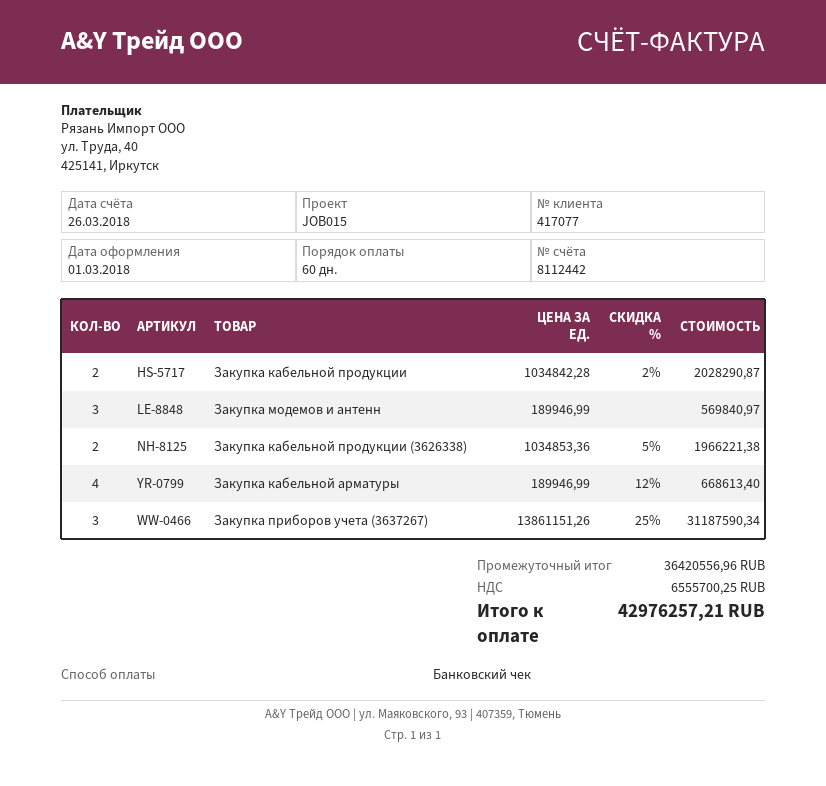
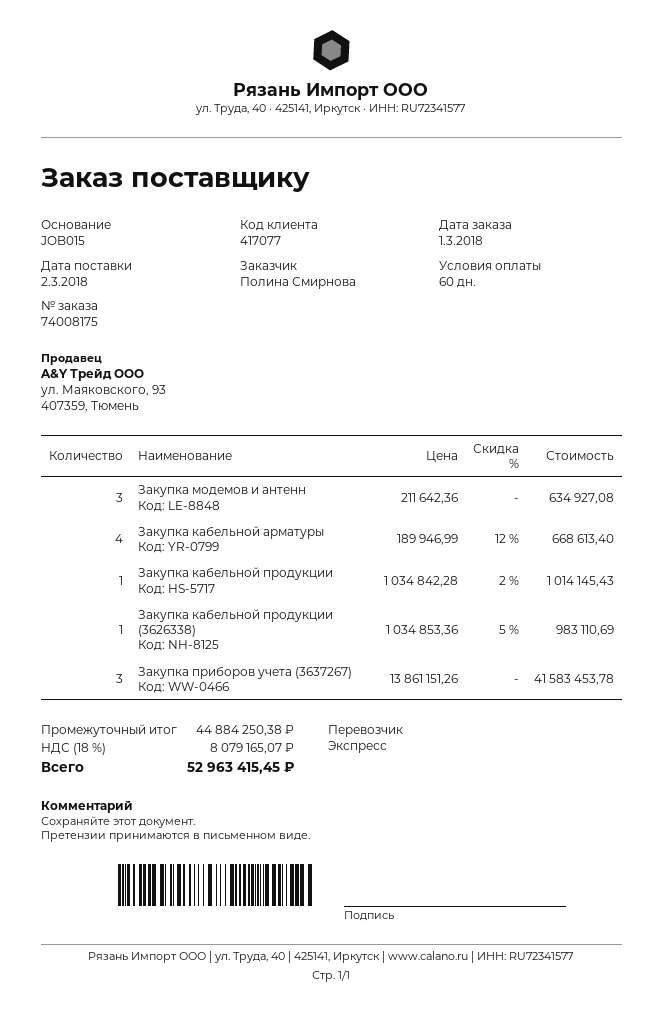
Закупка кабельной продукции: 2 x 1034842.28 - 2% = 2028290.87 -> 1 x 1034842.28 - 2% = 1014145.43
Закупка модемов и антенн: 3 x 189946.99 = 569840.97 -> 3 x 211642.36 = 634927.08
Закупка кабельной продукции (3626338): 2 x 1034853.36 - 5% = 1966221.38 -> 1 x 1034853.36 - 5% = 983110.69
Закупка приборов учета (3637267): 3 x 13861151.26 - 25% = 31187590.34 -> 3 x 13861151.26 = 41583453.78
subtotal: 36420556.96 -> 44884250.38
tax: 6555700.25 -> 8079165.07
total: 42976257.21 -> 52963415.45

